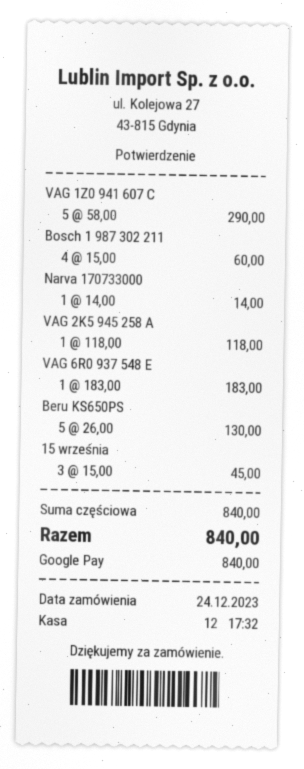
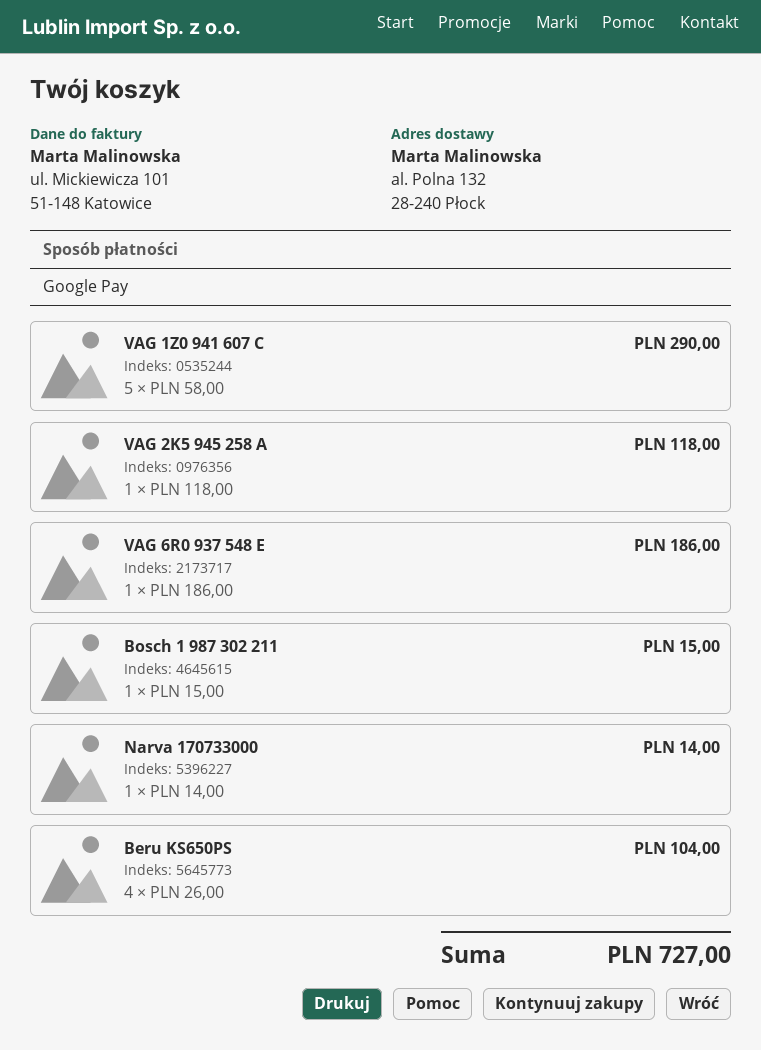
Bosch 1 987 302 211: 4 x 15.00 = 60.00 -> 1 x 15.00 = 15.00
VAG 6R0 937 548 E: 1 x 183.00 = 183.00 -> 1 x 186.00 = 186.00
Beru KS650PS: 5 x 26.00 = 130.00 -> 4 x 26.00 = 104.00
15 września: 3 x 15.00 = 45.00 -> none
total: 840.00 -> 727.00

